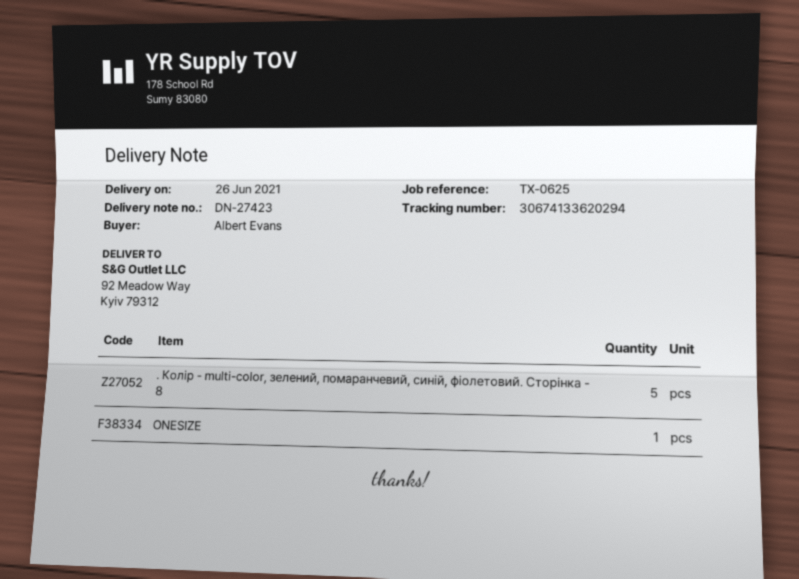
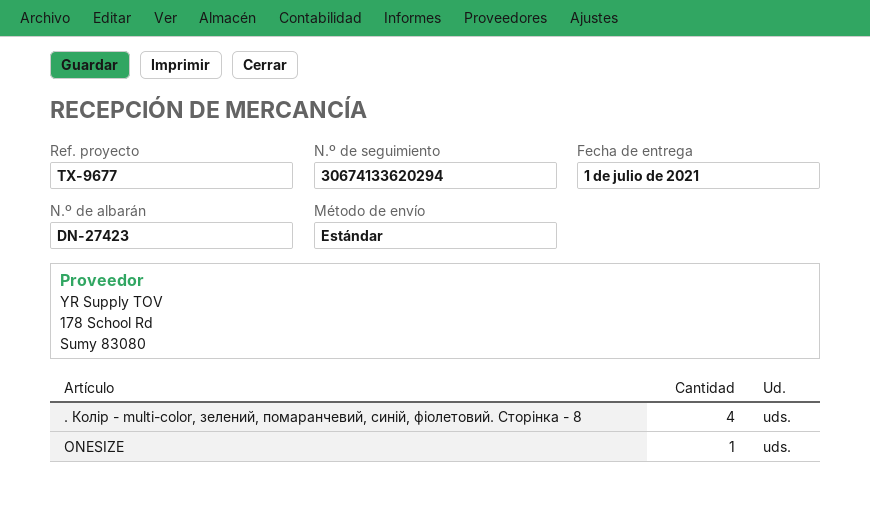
delivery date: 2021-06-26 -> 2021-07-01
reference: TX-0625 -> TX-9677
. Колір - multi-color, зелений, помаранчевий, синій, фіолетовий. Сторінка - 8: 5 -> 4

